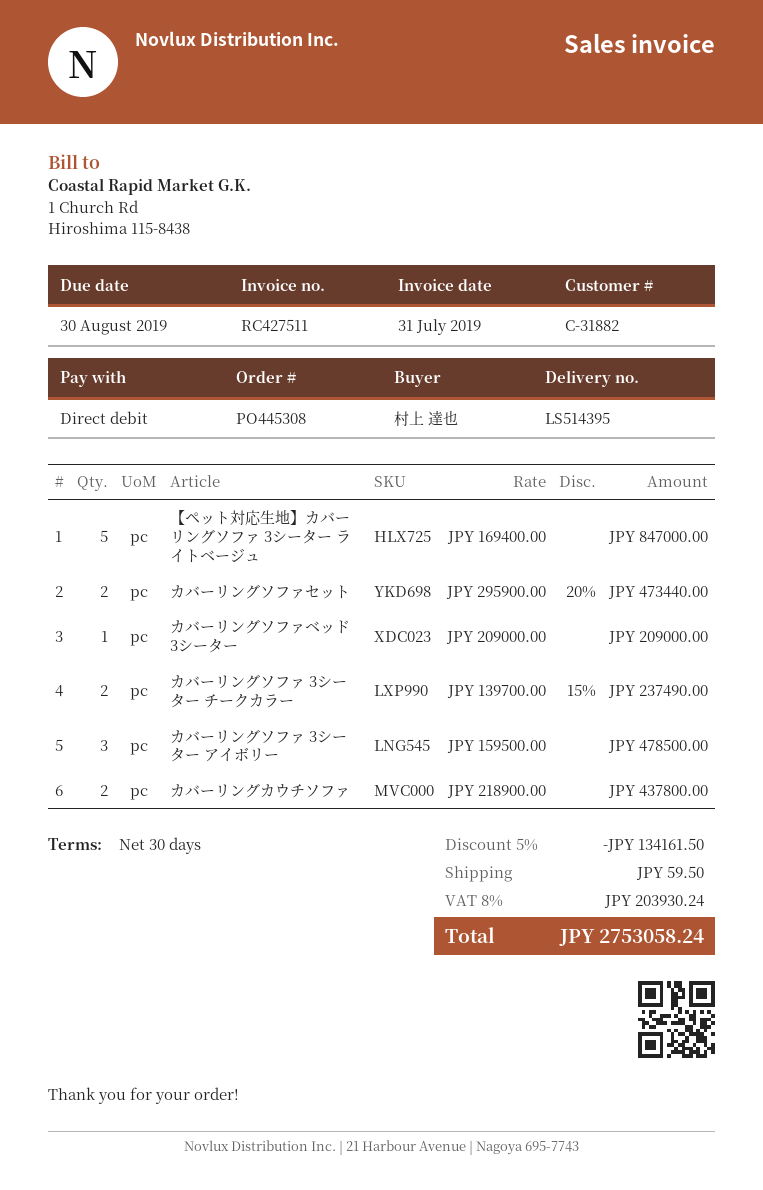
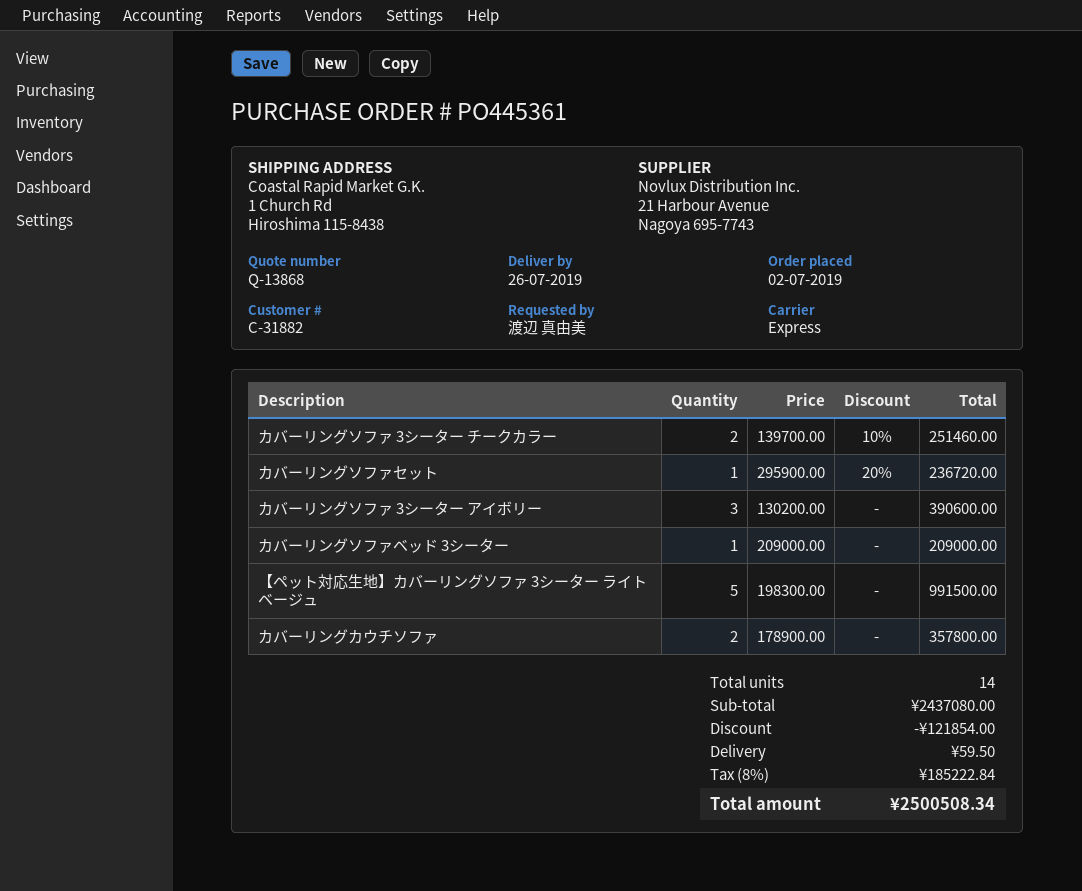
order number: PO445308 -> PO445361
ordered by: 村上 達也 -> 渡辺 真由美
【ペット対応生地】カバーリングソファ 3シーター ライトベージュ: 5 x 169400.00 = 847000.00 -> 5 x 198300.00 = 991500.00
カバーリングソファセット: 2 x 295900.00 - 20% = 473440.00 -> 1 x 295900.00 - 20% = 236720.00
カバーリングソファ 3シーター チークカラー: 2 x 139700.00 - 15% = 237490.00 -> 2 x 139700.00 - 10% = 251460.00
カバーリングソファ 3シーター アイボリー: 3 x 159500.00 = 478500.00 -> 3 x 130200.00 = 390600.00
カバーリングカウチソファ: 2 x 218900.00 = 437800.00 -> 2 x 178900.00 = 357800.00
discount: 134161.50 -> 121854.00
tax: 8% = 203930.24 -> 8% = 185222.84
total: 2753058.24 -> 2500508.34

